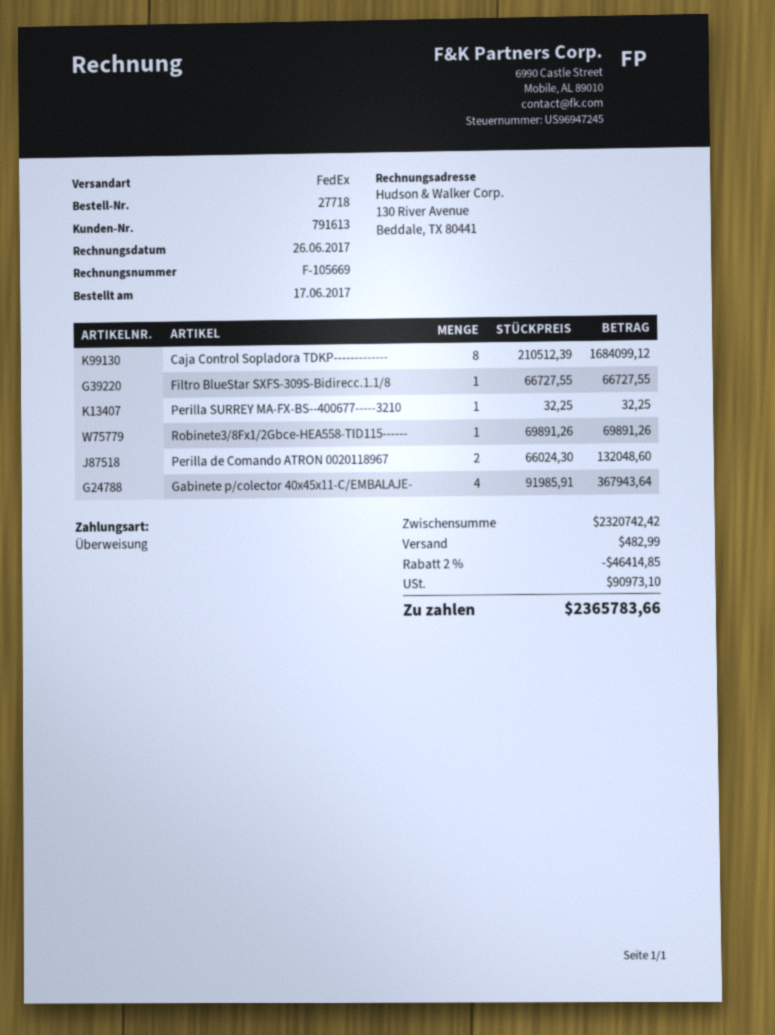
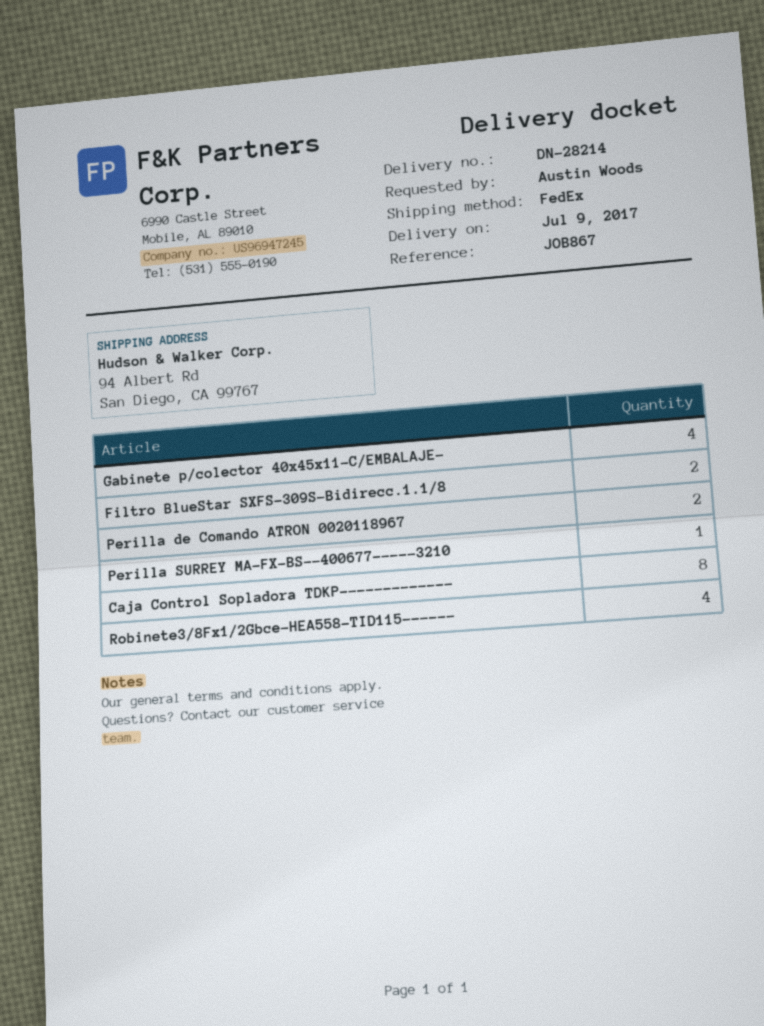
Filtro BlueStar SXFS-309S-Bidirecc.1.1/8: 1 -> 2
Robinete3/8Fx1/2Gbce-HEA558-TID115------: 1 -> 4

